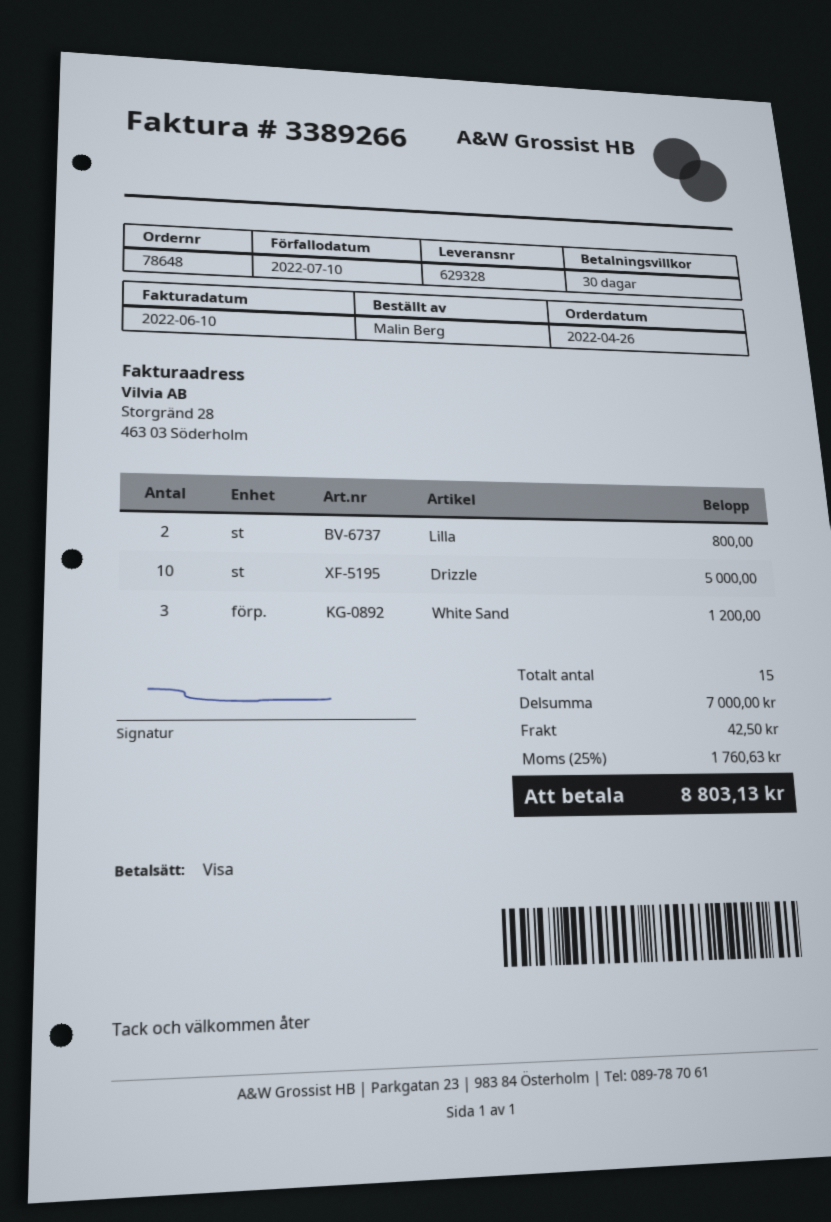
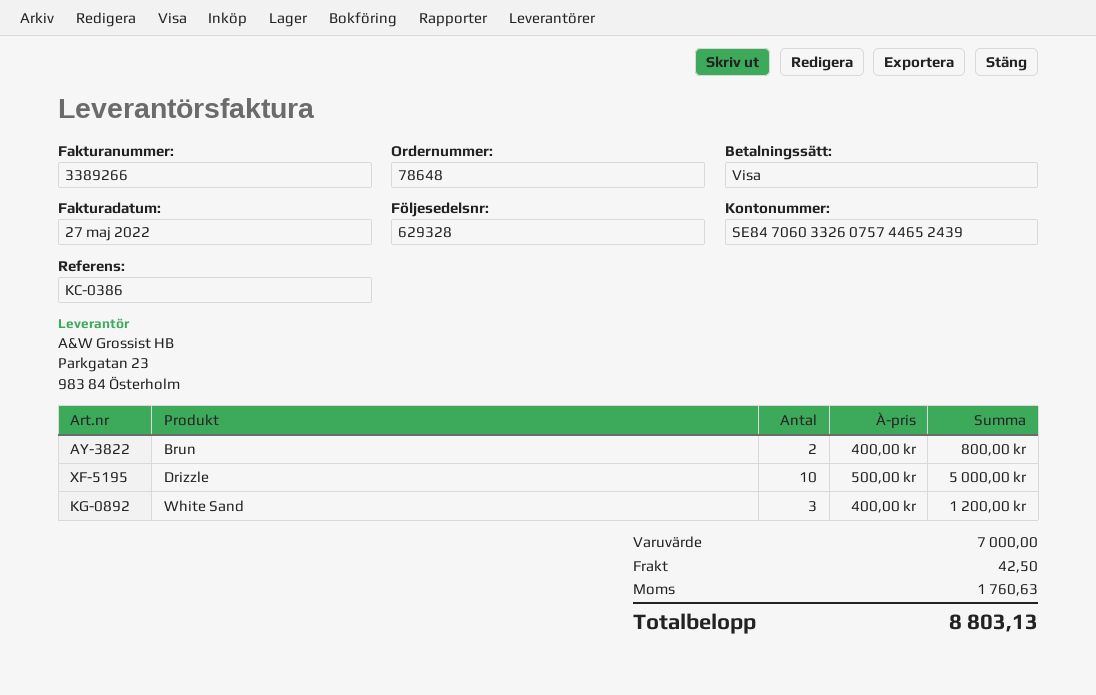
invoice date: 2022-06-10 -> 2022-05-27
Lilla: 2 for 800.00 -> none
Brun: none -> 2 for 800.00

